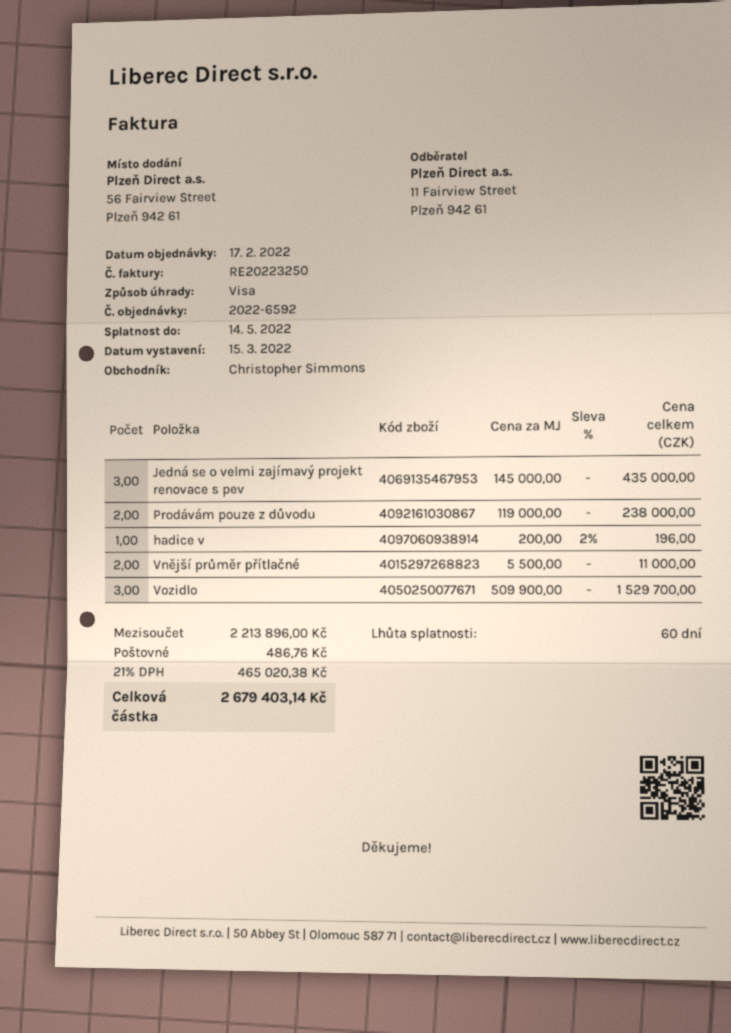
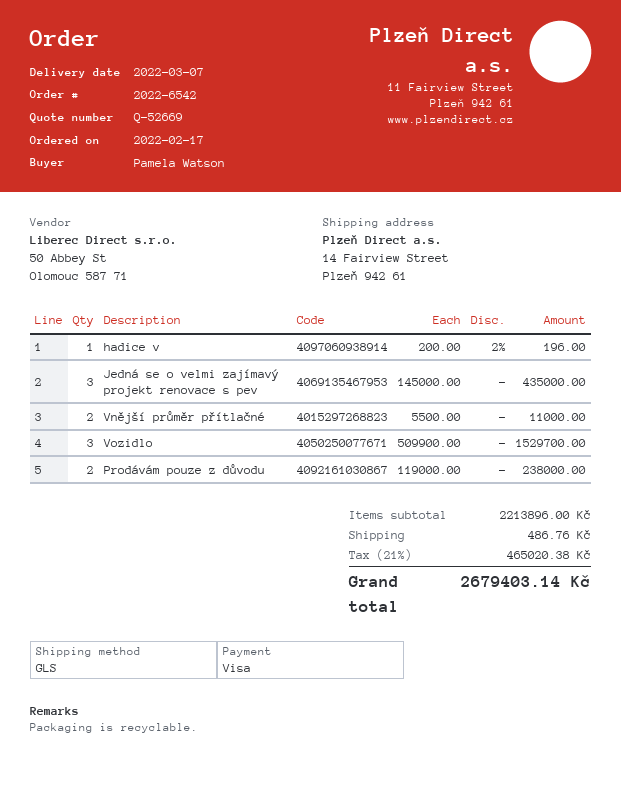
order number: 2022-6592 -> 2022-6542
ship to: 56 Fairview Street, Plzeň 942 61 -> 14 Fairview Street, Plzeň 942 61

